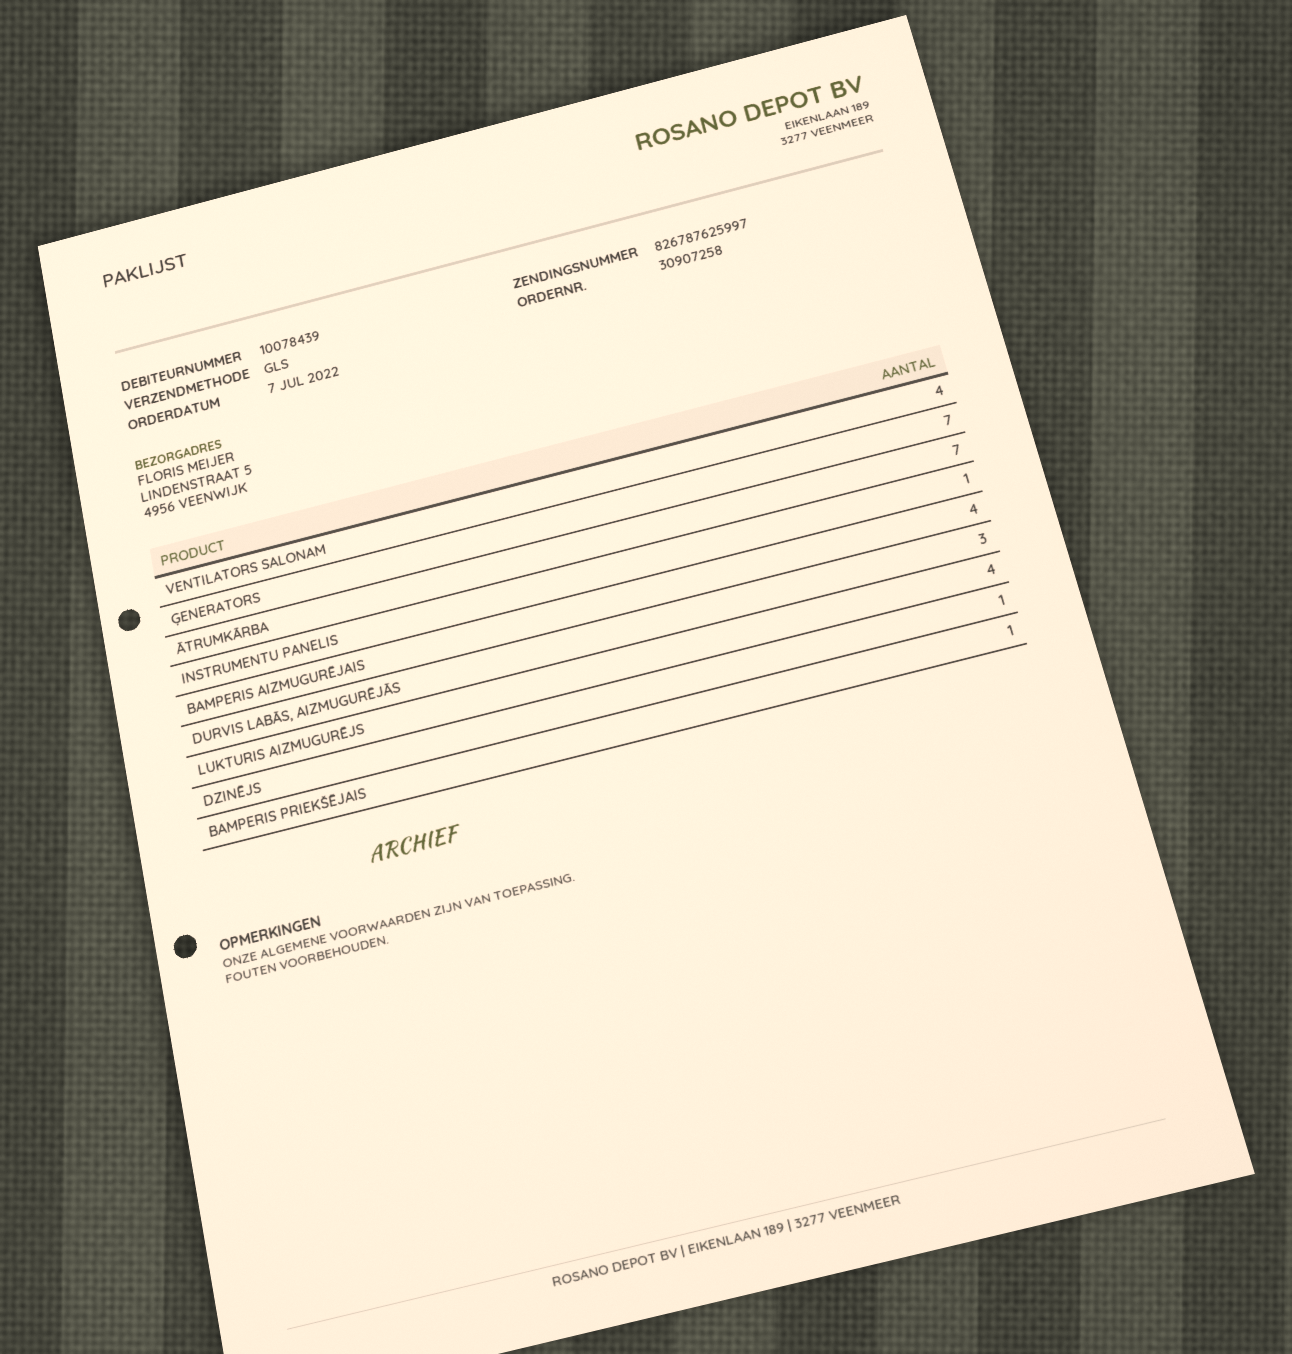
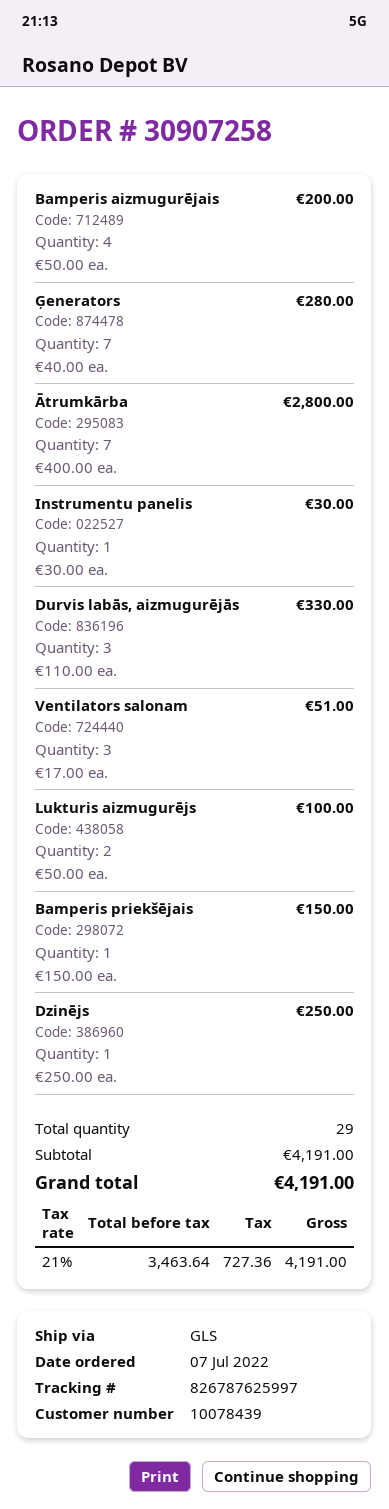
VENTILATORS SALONAM: 4 -> 3
LUKTURIS AIZMUGURĒJS: 4 -> 2

